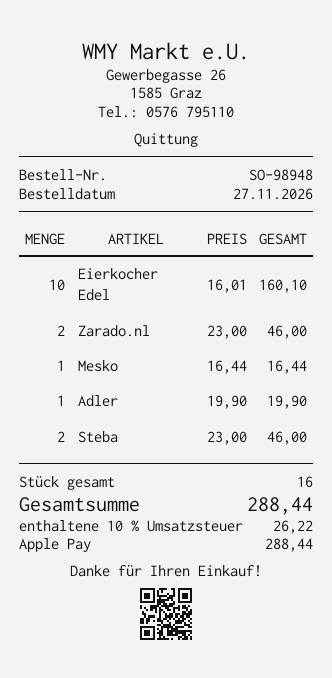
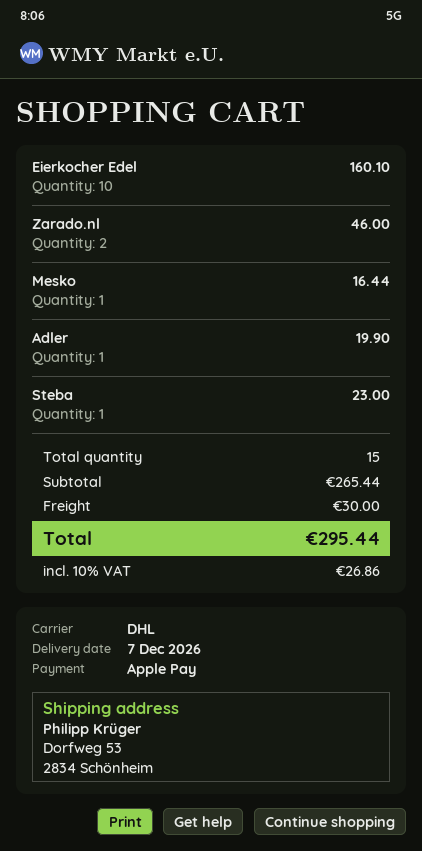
Steba: 2 for 46.00 -> 1 for 23.00
total quantity: 16 -> 15
shipping: none -> 30.00
tax: 10% = 26.22 -> 10% = 26.86
total: 288.44 -> 295.44

